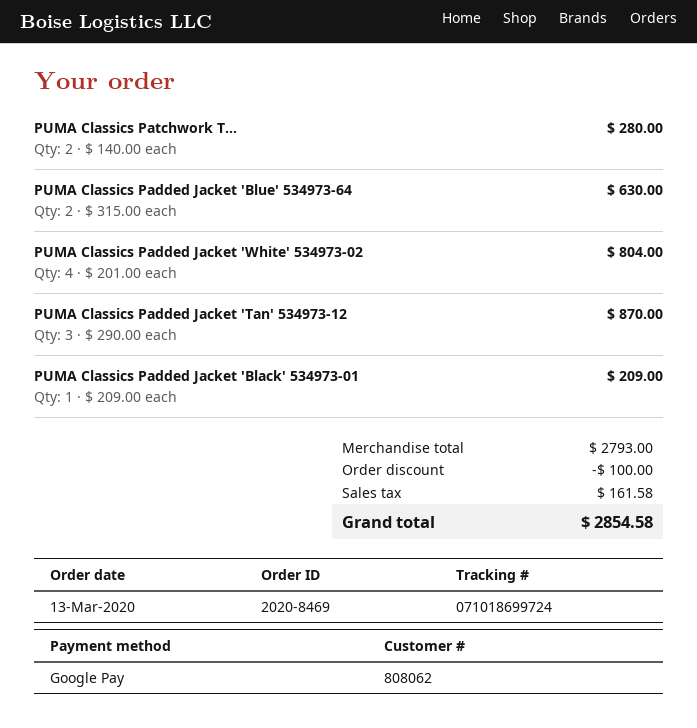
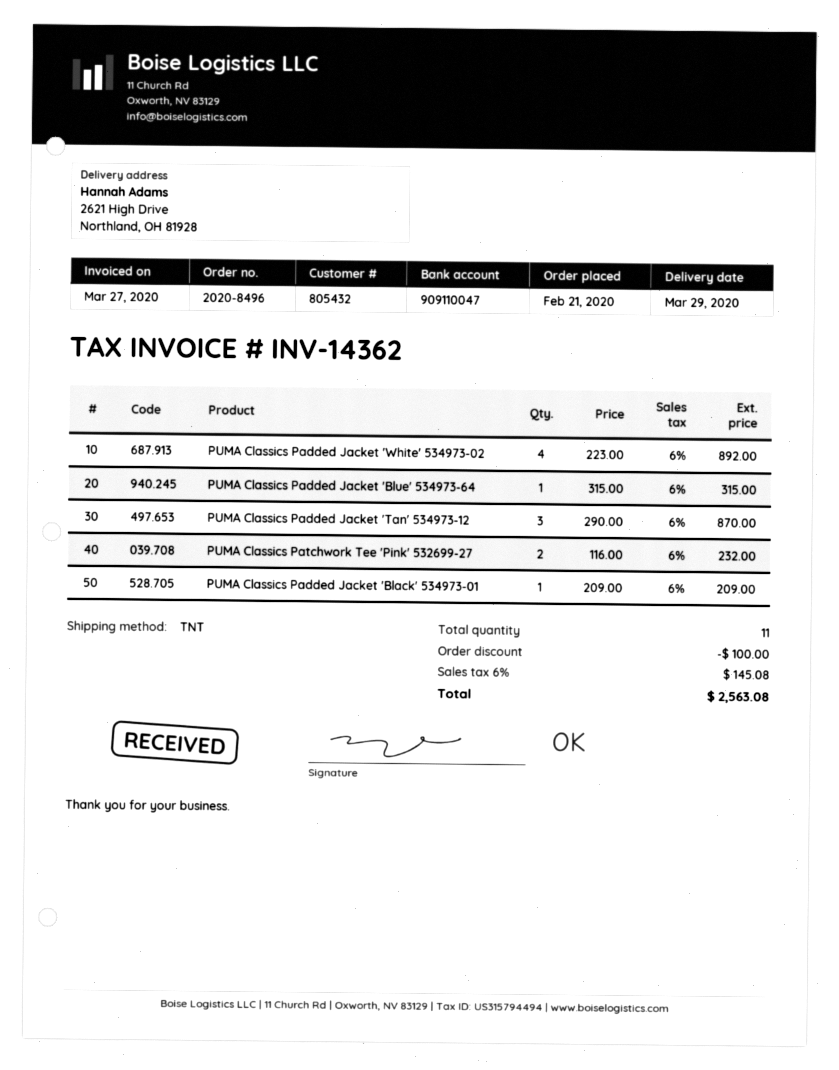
order number: 2020-8469 -> 2020-8496
order date: 2020-03-13 -> 2020-02-21
customer number: 808062 -> 805432
PUMA Classics Patchwork T...: 2 x 140.00 = 280.00 -> 2 x 116.00 = 232.00
PUMA Classics Padded Jacket 'Blue' 534973-64: 2 x 315.00 = 630.00 -> 1 x 315.00 = 315.00
PUMA Classics Padded Jacket 'White' 534973-02: 4 x 201.00 = 804.00 -> 4 x 223.00 = 892.00
tax: 161.58 -> 145.08
total: 2854.58 -> 2563.08

